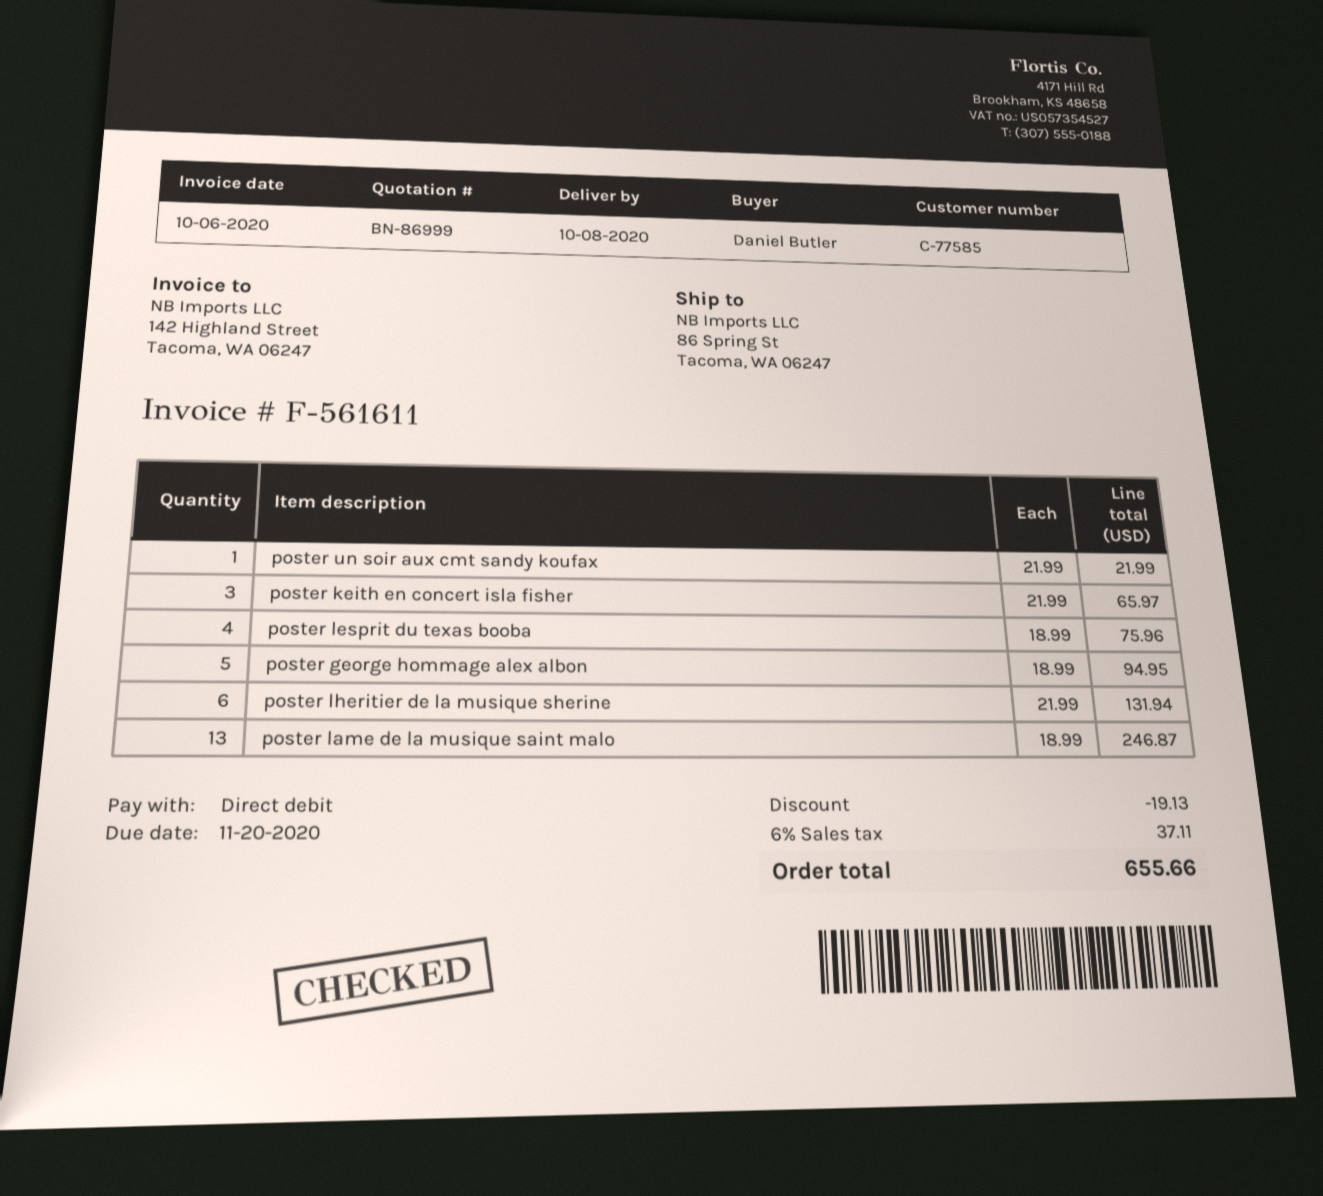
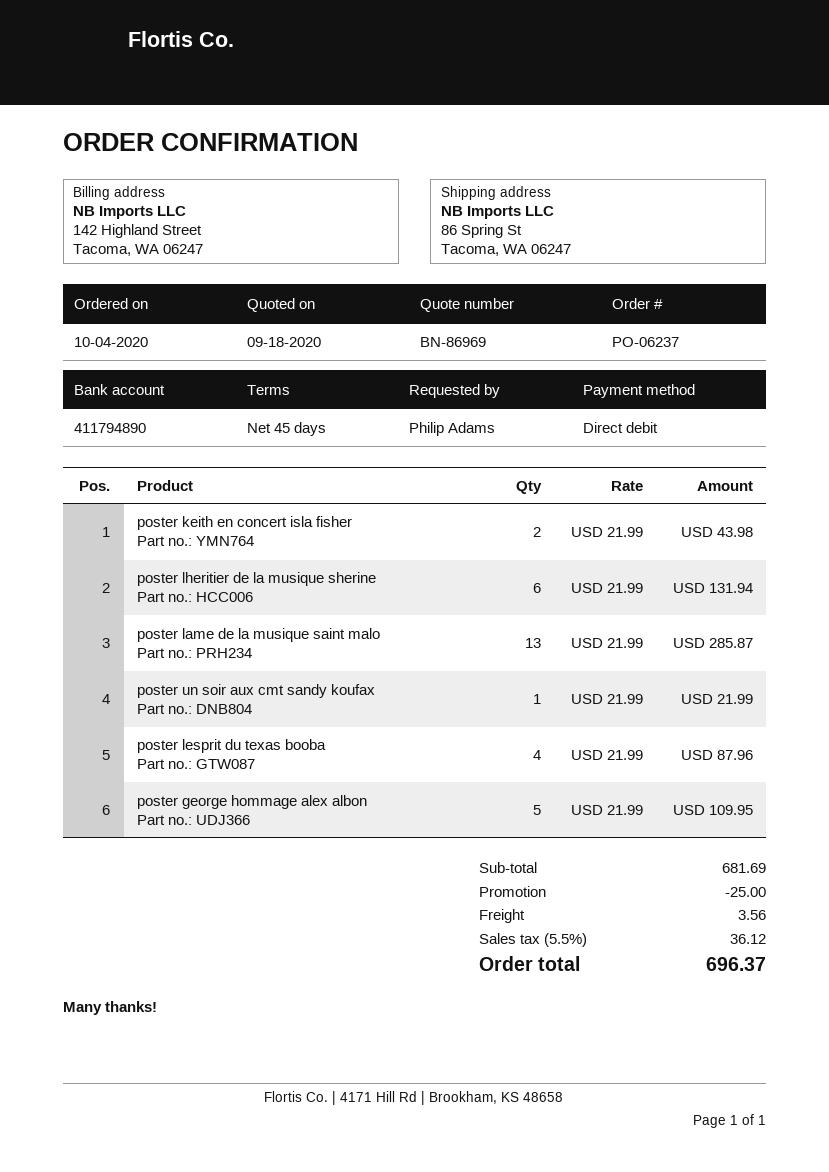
quote number: BN-86999 -> BN-86969
ordered by: Daniel Butler -> Philip Adams
poster keith en concert isla fisher: 3 x 21.99 = 65.97 -> 2 x 21.99 = 43.98
poster lesprit du texas booba: 4 x 18.99 = 75.96 -> 4 x 21.99 = 87.96
poster george hommage alex albon: 5 x 18.99 = 94.95 -> 5 x 21.99 = 109.95
poster lame de la musique saint malo: 13 x 18.99 = 246.87 -> 13 x 21.99 = 285.87
discount: 19.13 -> 25.00
shipping: none -> 3.56
tax: 6% = 37.11 -> 5.5% = 36.12
total: 655.66 -> 696.37

